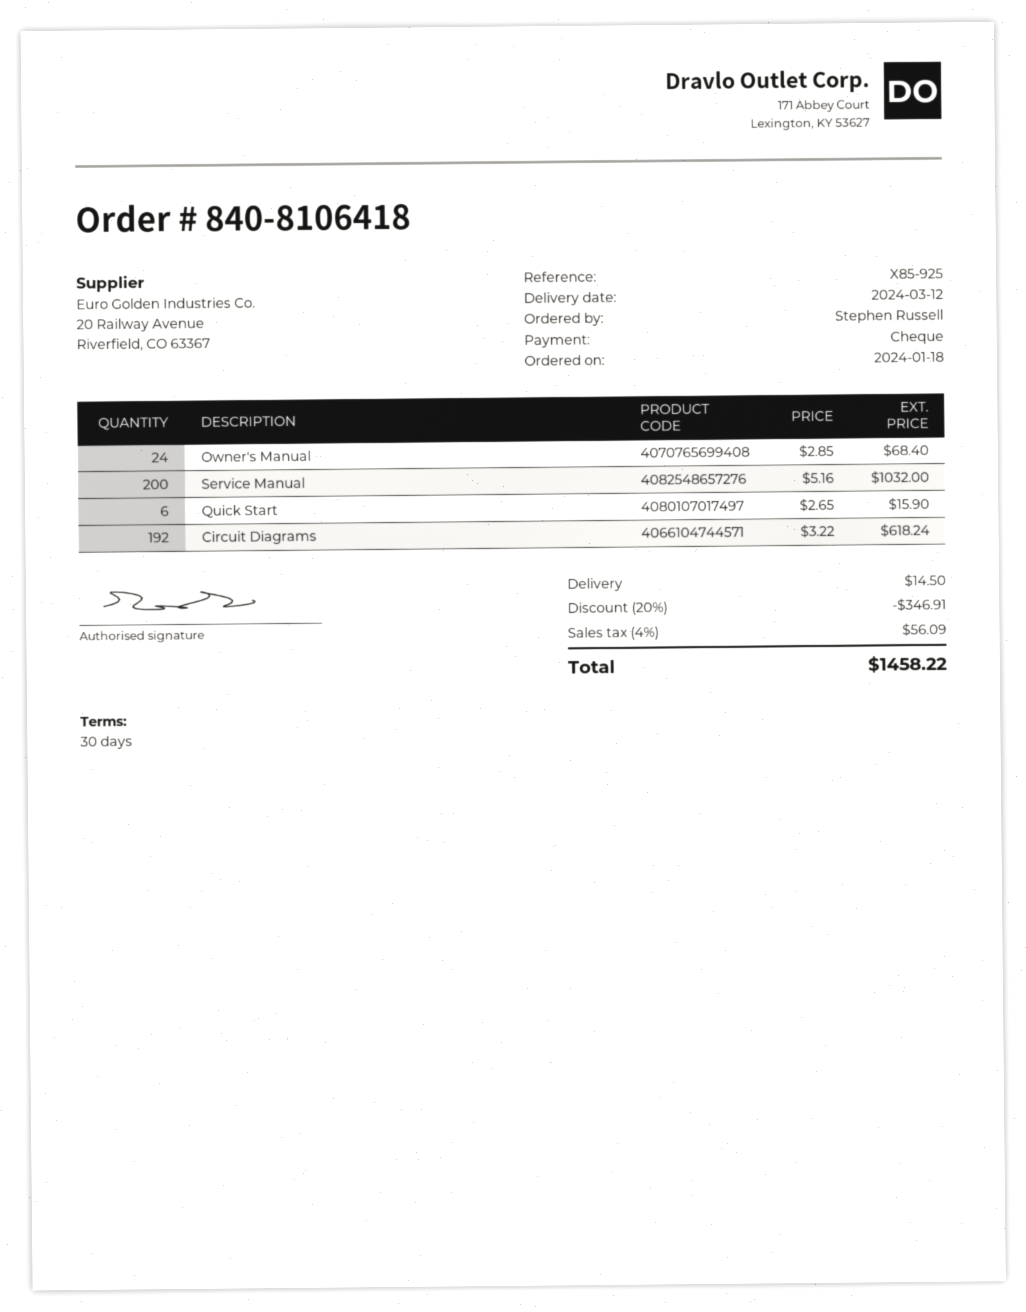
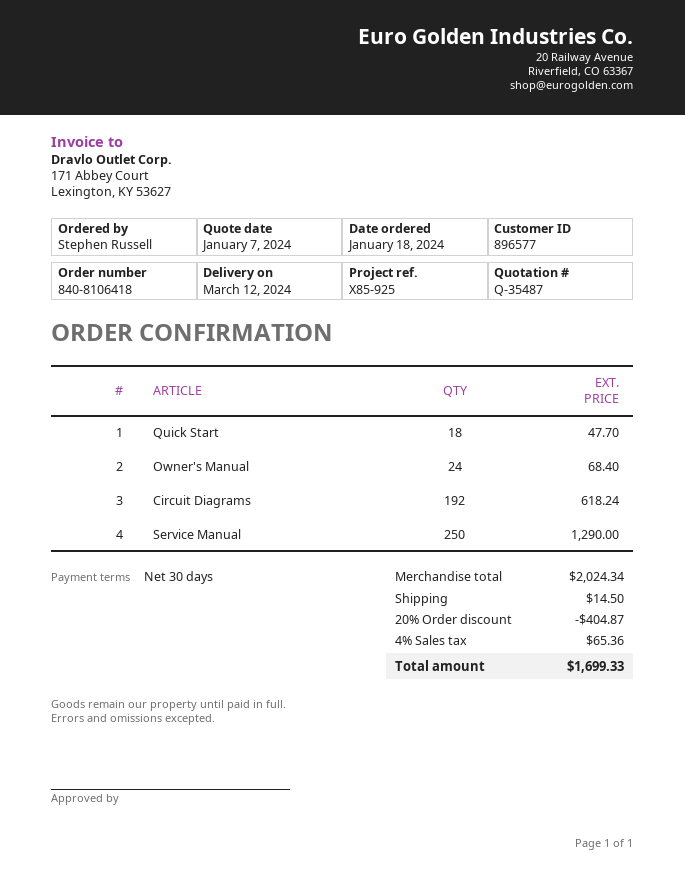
Service Manual: 200 for 1032.00 -> 250 for 1290.00
Quick Start: 6 for 15.90 -> 18 for 47.70
discount: 20% = 346.91 -> 20% = 404.87
tax: 4% = 56.09 -> 4% = 65.36
total: 1458.22 -> 1699.33

